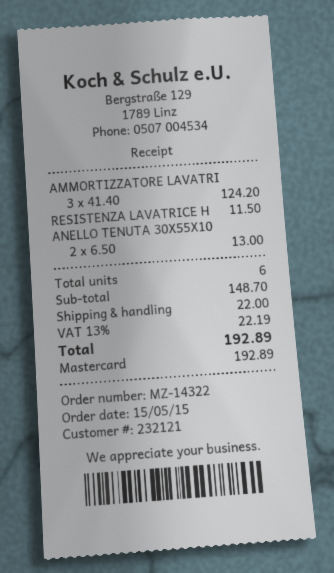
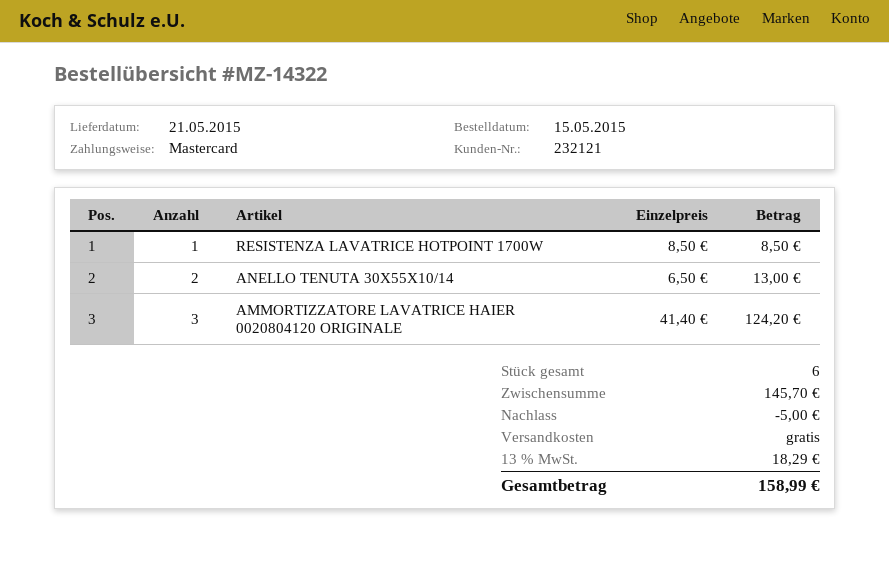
RESISTENZA LAVATRICE H: 1 x 11.50 = 11.50 -> 1 x 8.50 = 8.50
subtotal: 148.70 -> 145.70
discount: none -> 5.00
shipping: 22.00 -> 0.00
tax: 13% = 22.19 -> 13% = 18.29
total: 192.89 -> 158.99

